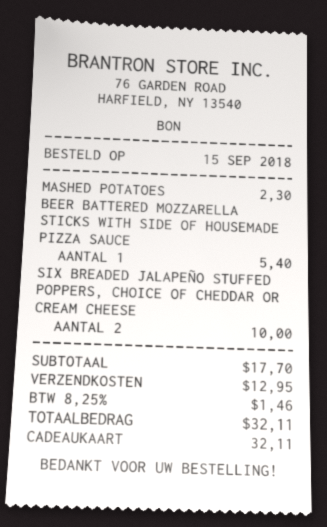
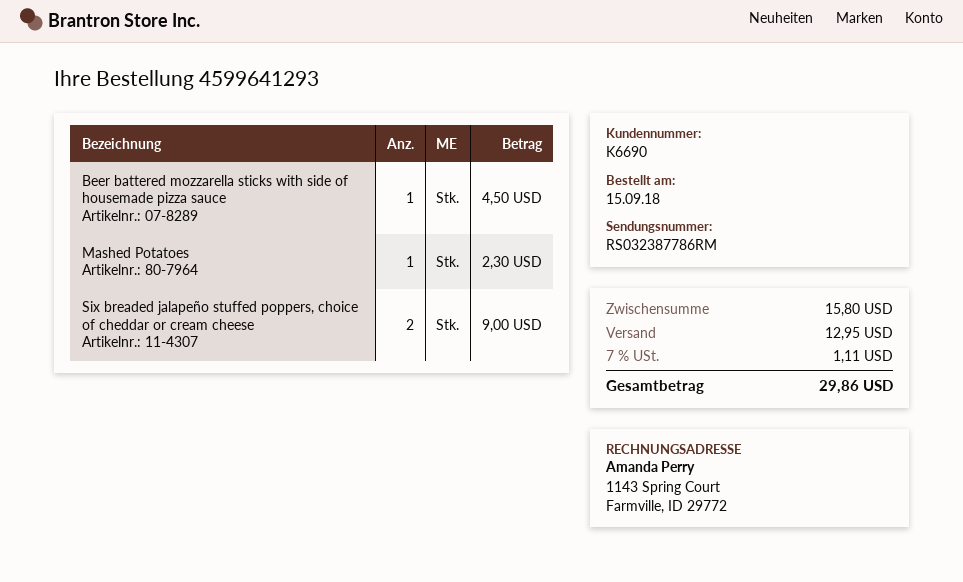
BEER BATTERED MOZZARELLA STICKS WITH SIDE OF HOUSEMADE PIZZA SAUCE: 1 for 5.40 -> 1 for 4.50
SIX BREADED JALAPEÑO STUFFED POPPERS, CHOICE OF CHEDDAR OR CREAM CHEESE: 2 for 10.00 -> 2 for 9.00
subtotal: 17.70 -> 15.80
tax: 8.25% = 1.46 -> 7% = 1.11
total: 32.11 -> 29.86

